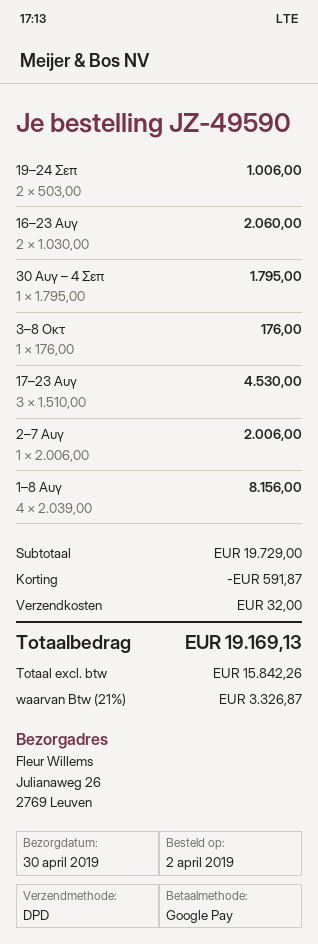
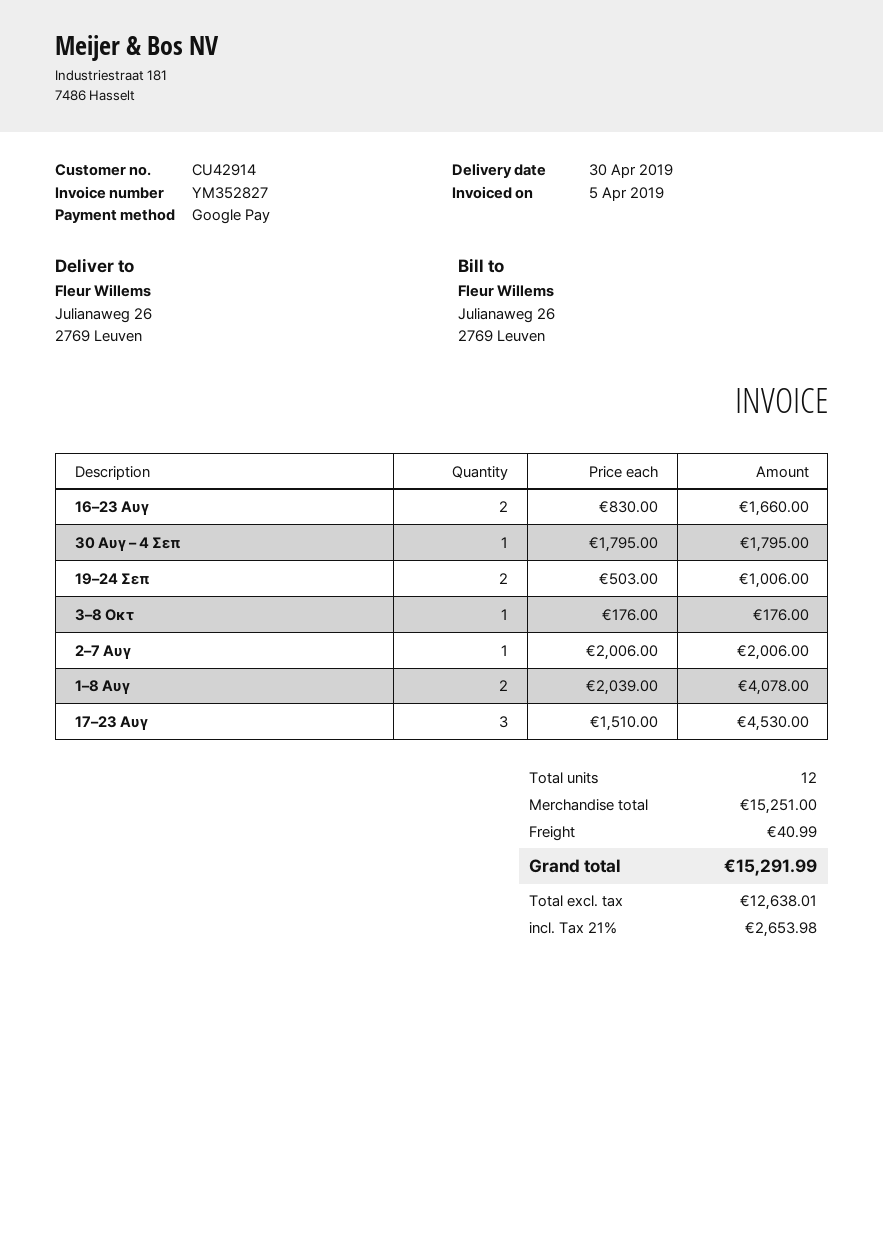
16–23 Αυγ: 2 x 1030.00 = 2060.00 -> 2 x 830.00 = 1660.00
1–8 Αυγ: 4 x 2039.00 = 8156.00 -> 2 x 2039.00 = 4078.00
subtotal: 19729.00 -> 15251.00
discount: 591.87 -> none
shipping: 32.00 -> 40.99
net: 15842.26 -> 12638.01
tax: 21% = 3326.87 -> 21% = 2653.98
total: 19169.13 -> 15291.99

